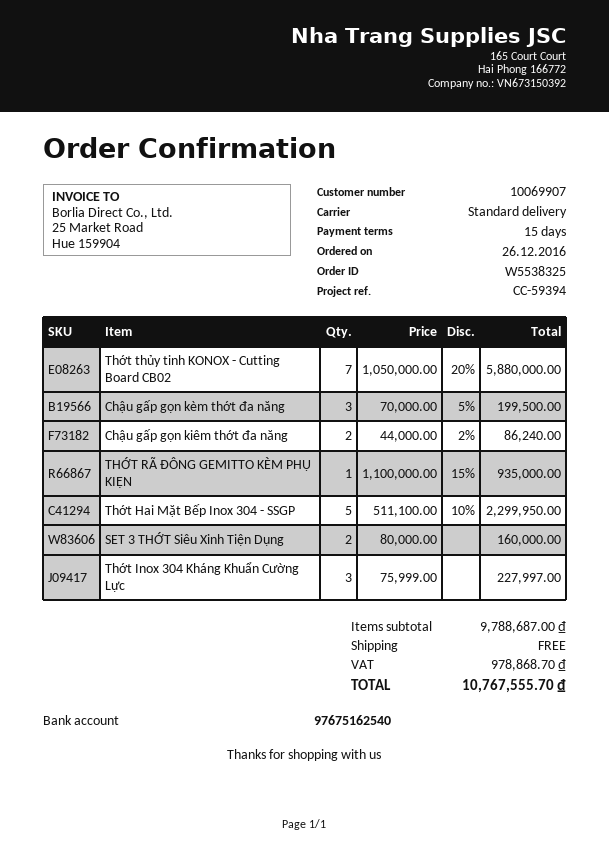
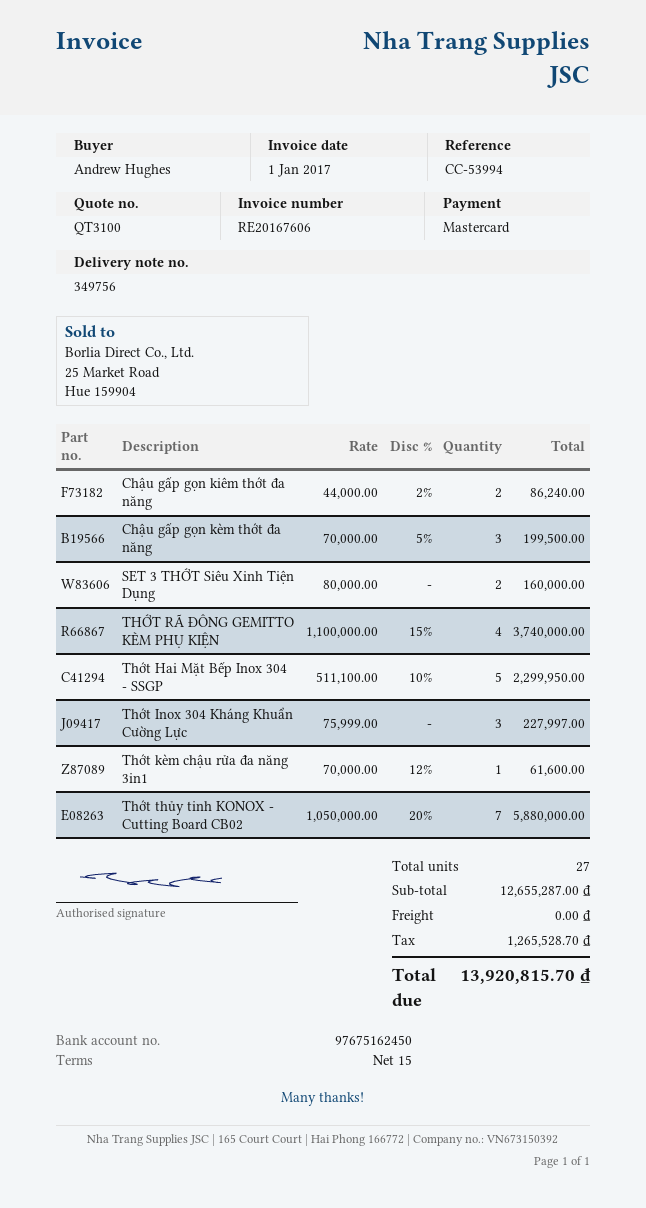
reference: CC-59394 -> CC-53994
bank account: 97675162540 -> 97675162450
THỚT RÃ ĐÔNG GEMITTO KÈM PHỤ KIỆN: 1 x 1100000.00 - 15% = 935000.00 -> 4 x 1100000.00 - 15% = 3740000.00
Thớt kèm chậu rửa đa năng 3in1: none -> 1 x 70000.00 - 12% = 61600.00
subtotal: 9788687.00 -> 12655287.00
tax: 978868.70 -> 1265528.70
total: 10767555.70 -> 13920815.70

